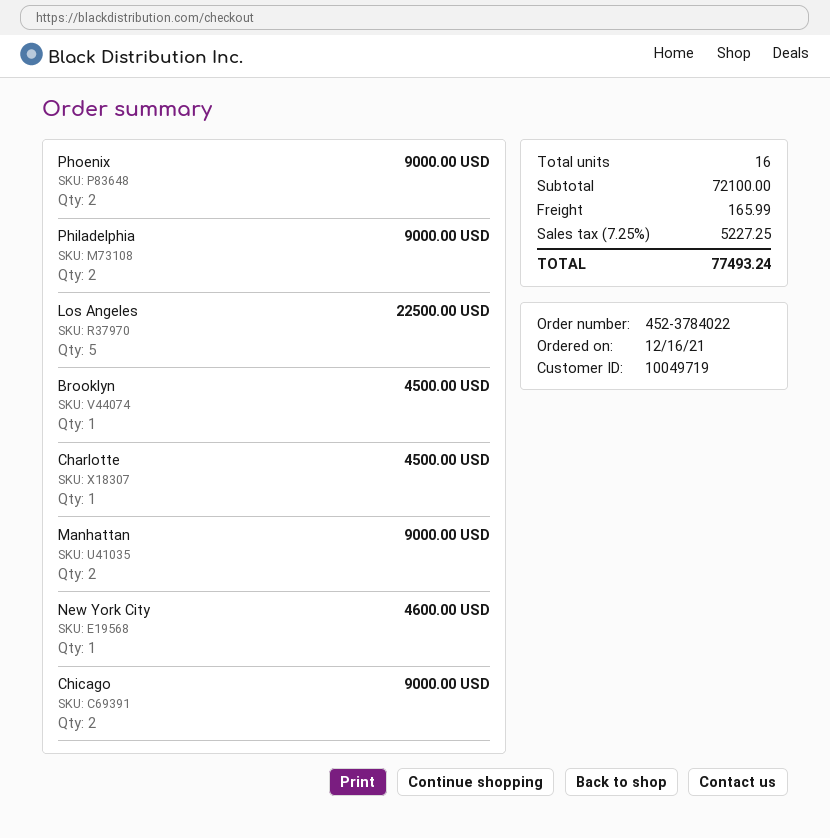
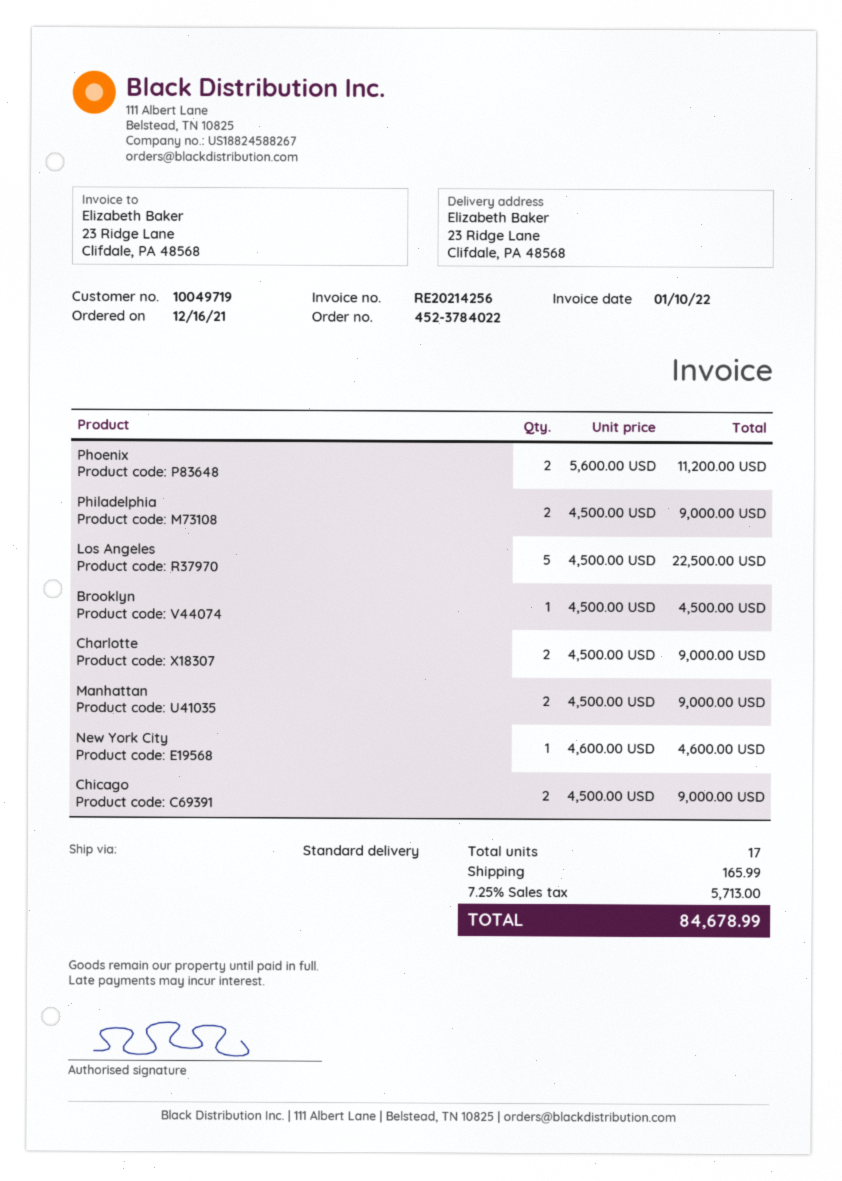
Phoenix: 2 for 9000.00 -> 2 for 11200.00
Charlotte: 1 for 4500.00 -> 2 for 9000.00
total quantity: 16 -> 17
tax: 7.25% = 5227.25 -> 7.25% = 5713.00
total: 77493.24 -> 84678.99

